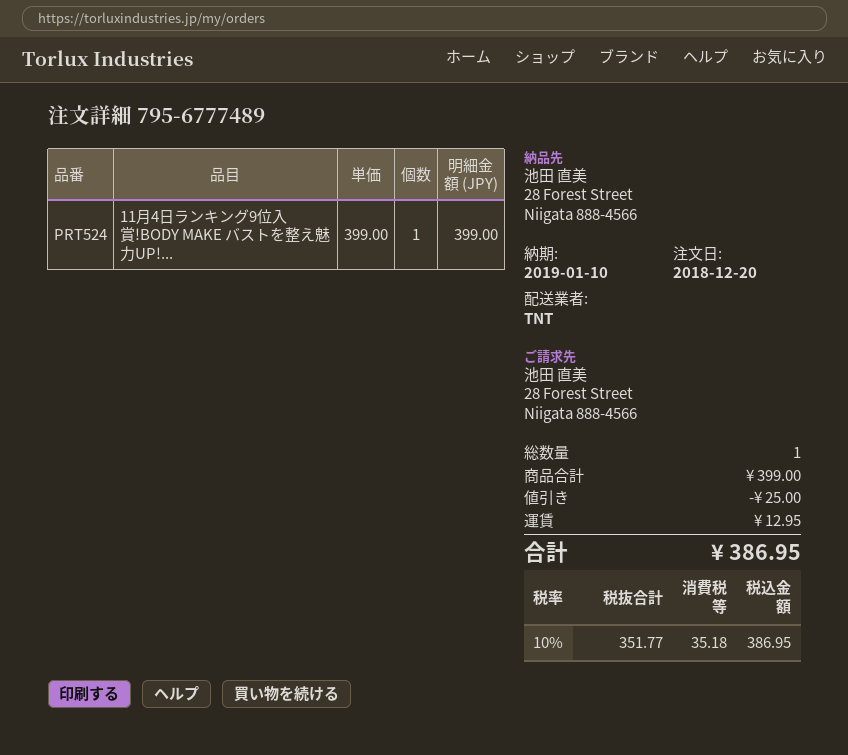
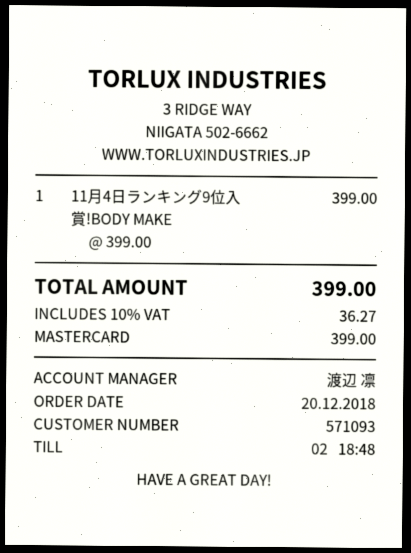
discount: 25.00 -> none
shipping: 12.95 -> none
tax: 10% = 35.18 -> 10% = 36.27
total: 386.95 -> 399.00

